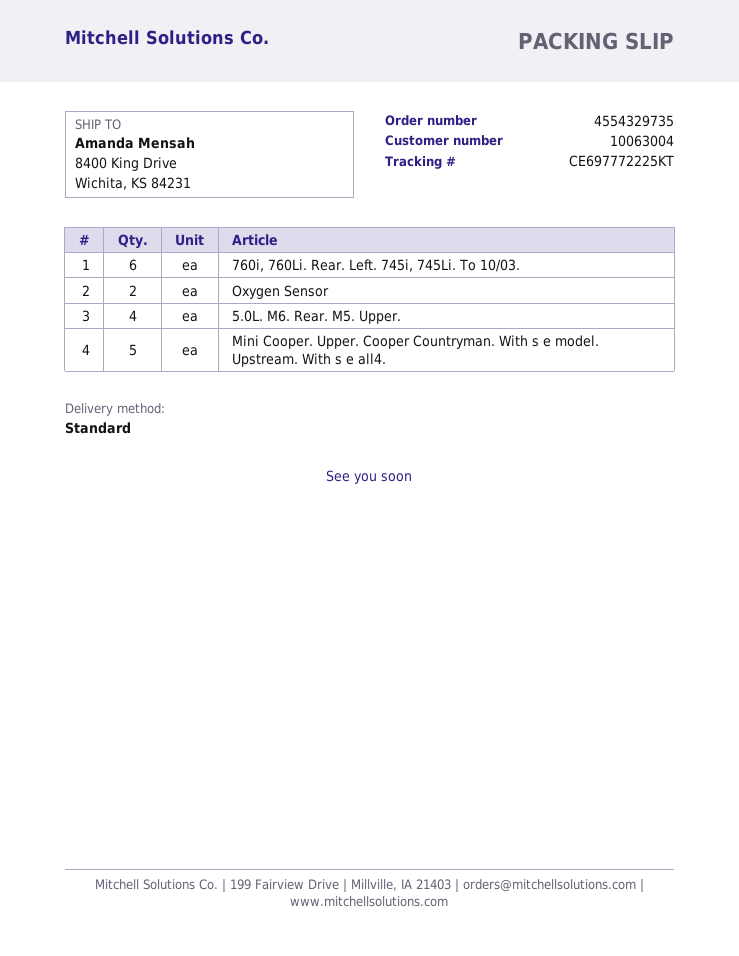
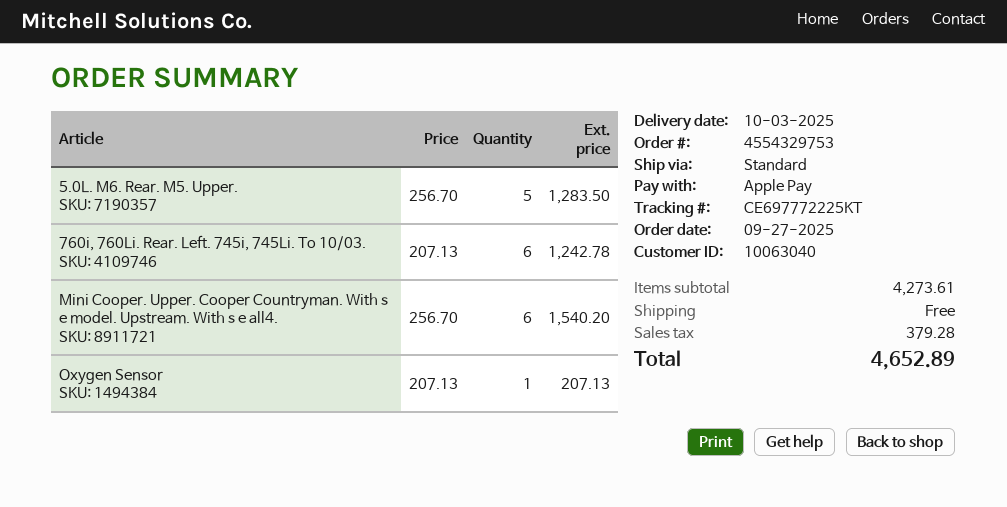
order number: 4554329735 -> 4554329753
customer number: 10063004 -> 10063040
Oxygen Sensor: 2 -> 1
5.0L. M6. Rear. M5. Upper.: 4 -> 5
Mini Cooper. Upper. Cooper Countryman. With s e model. Upstream. With s e all4.: 5 -> 6

